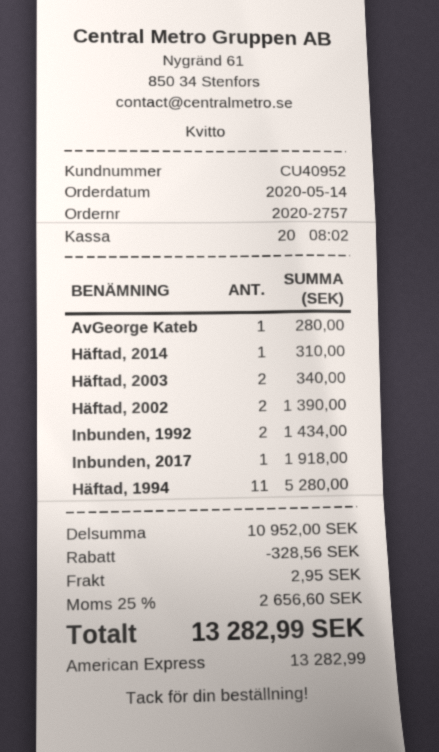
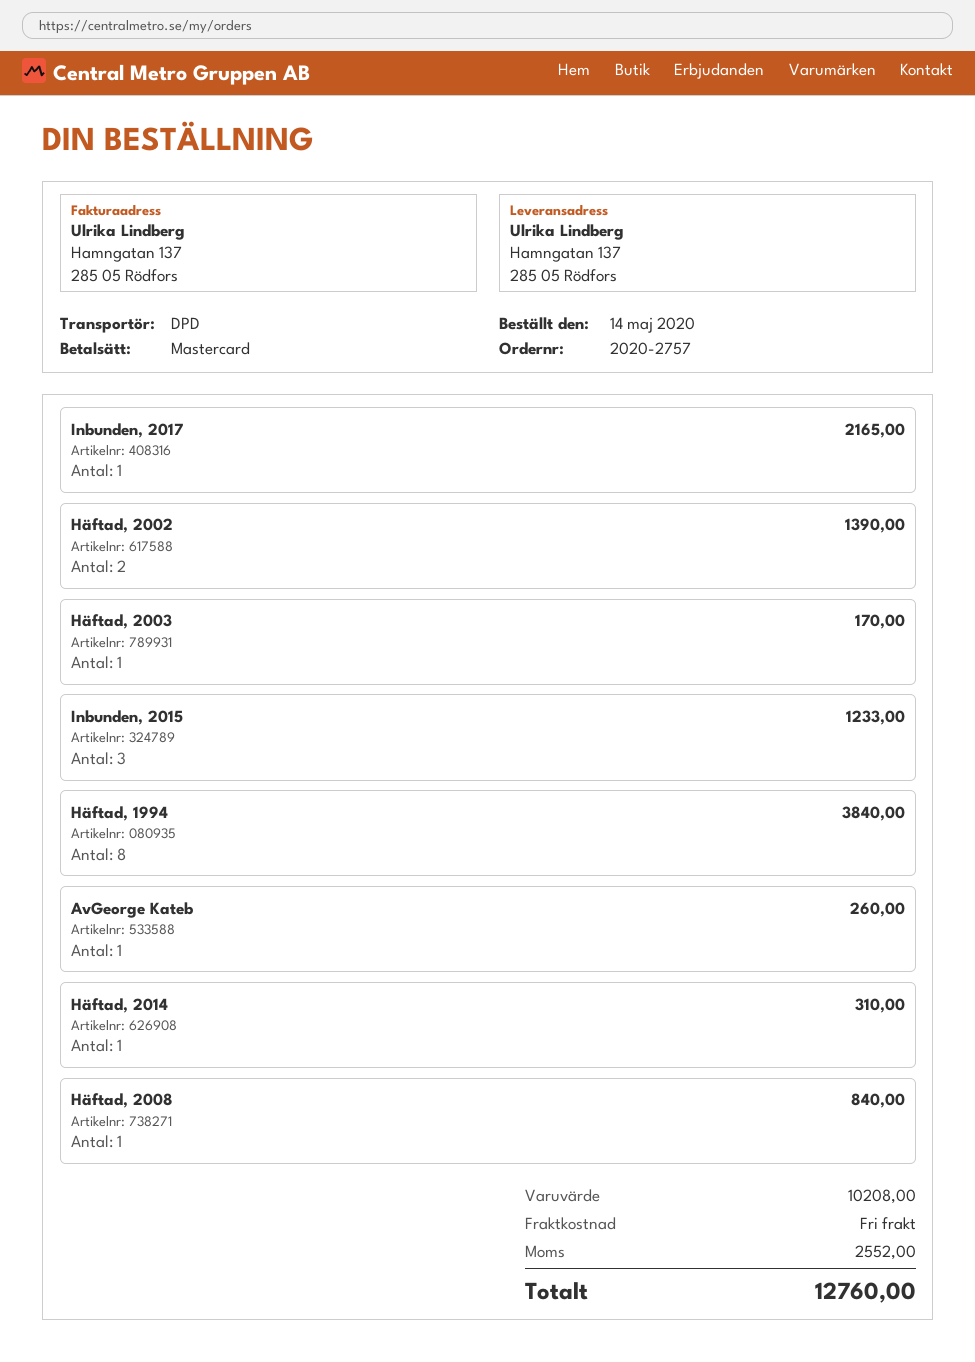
payment method: American Express -> Mastercard
AvGeorge Kateb: 1 for 280.00 -> 1 for 260.00
Häftad, 2003: 2 for 340.00 -> 1 for 170.00
Inbunden, 1992: 2 for 1434.00 -> none
Inbunden, 2017: 1 for 1918.00 -> 1 for 2165.00
Häftad, 1994: 11 for 5280.00 -> 8 for 3840.00
Inbunden, 2015: none -> 3 for 1233.00
Häftad, 2008: none -> 1 for 840.00
subtotal: 10952.00 -> 10208.00
discount: 328.56 -> none
shipping: 2.95 -> 0.00
tax: 2656.60 -> 2552.00
total: 13282.99 -> 12760.00

